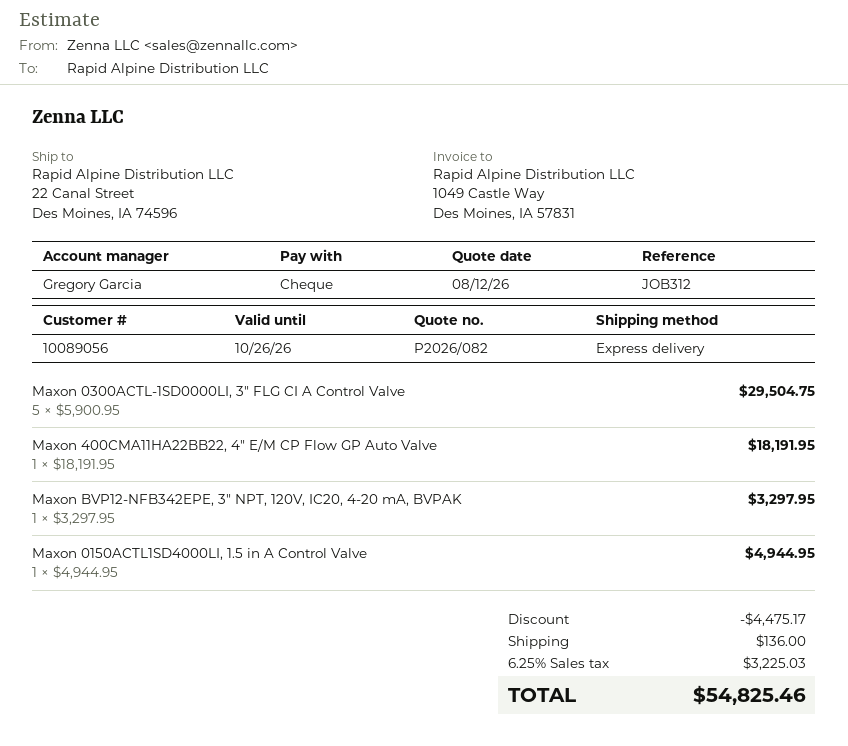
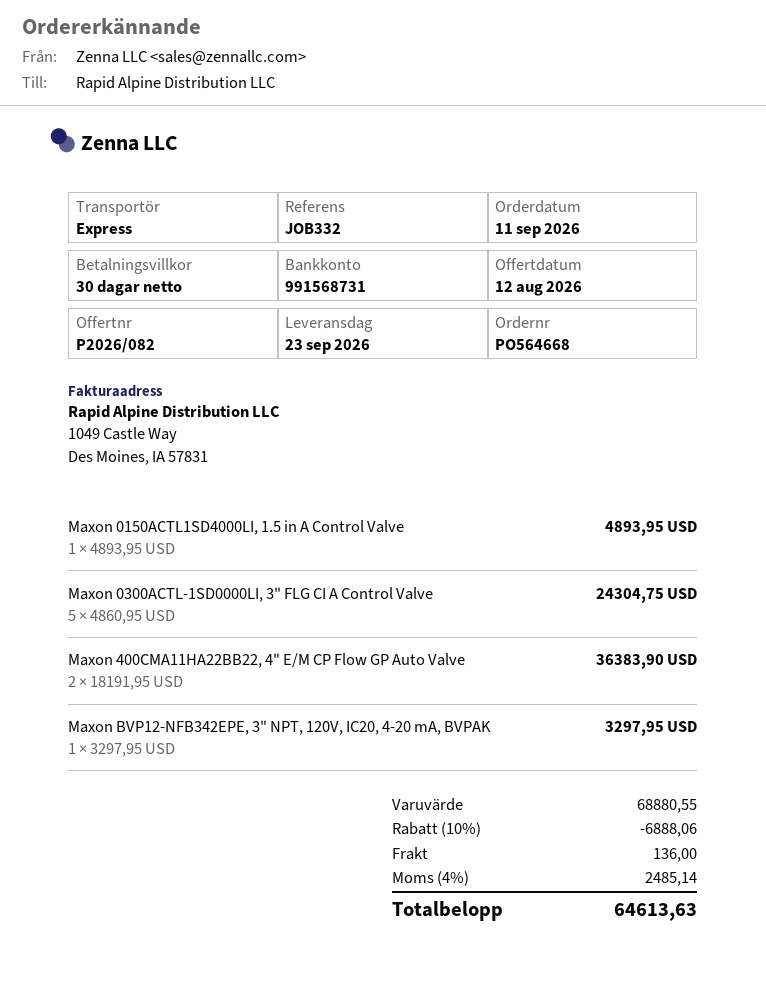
reference: JOB312 -> JOB332
Maxon 0300ACTL-1SD0000LI, 3" FLG CI A Control Valve: 5 x 5900.95 = 29504.75 -> 5 x 4860.95 = 24304.75
Maxon 400CMA11HA22BB22, 4" E/M CP Flow GP Auto Valve: 1 x 18191.95 = 18191.95 -> 2 x 18191.95 = 36383.90
Maxon 0150ACTL1SD4000LI, 1.5 in A Control Valve: 1 x 4944.95 = 4944.95 -> 1 x 4893.95 = 4893.95
discount: 4475.17 -> 6888.06
tax: 6.25% = 3225.03 -> 4% = 2485.14
total: 54825.46 -> 64613.63

